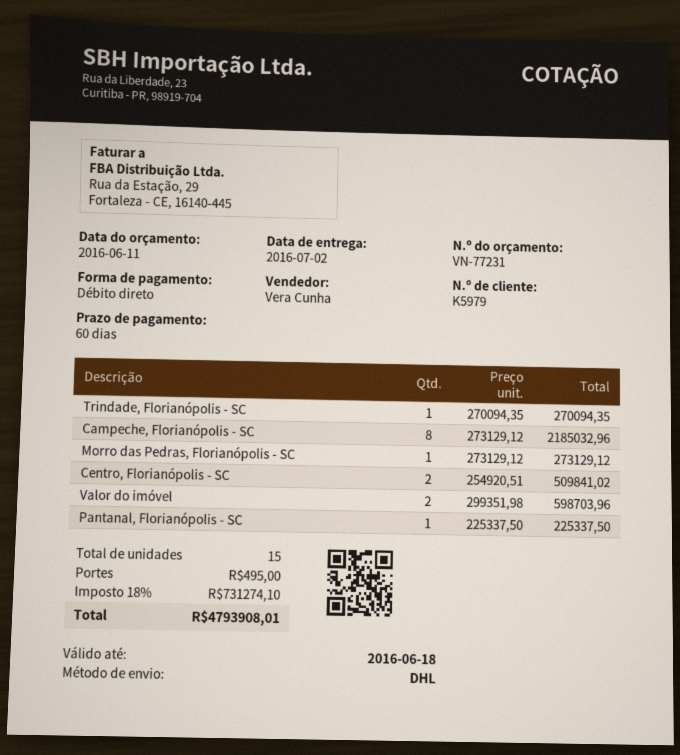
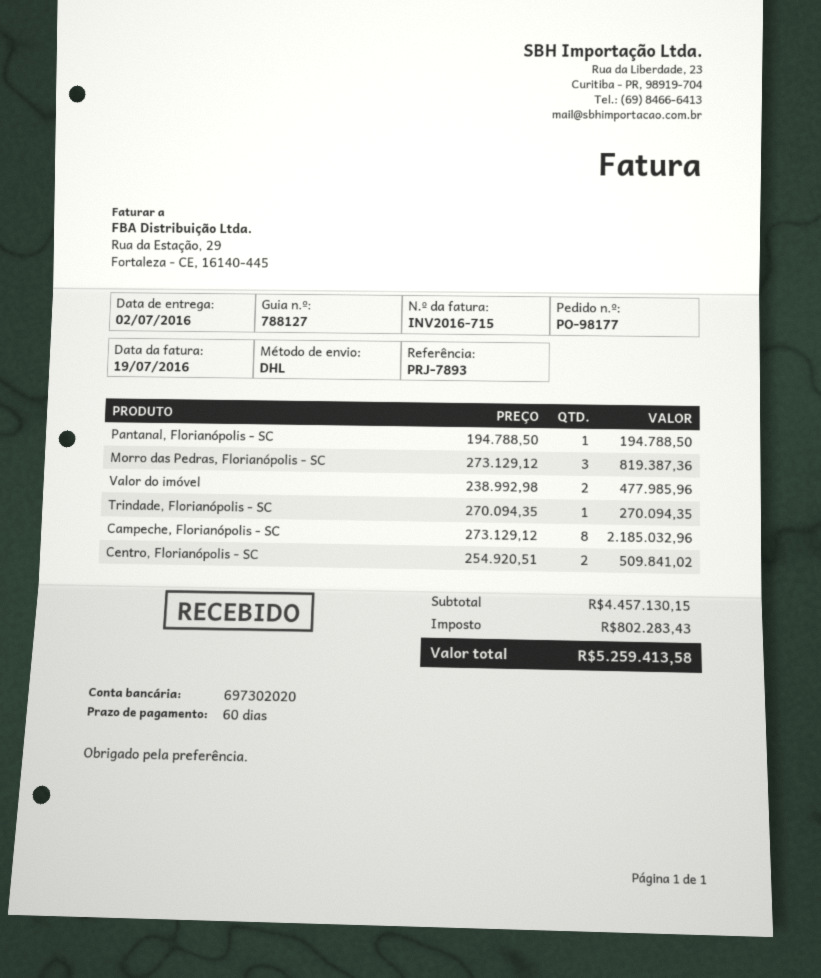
Morro das Pedras, Florianópolis - SC: 1 x 273129.12 = 273129.12 -> 3 x 273129.12 = 819387.36
Valor do imóvel: 2 x 299351.98 = 598703.96 -> 2 x 238992.98 = 477985.96
Pantanal, Florianópolis - SC: 1 x 225337.50 = 225337.50 -> 1 x 194788.50 = 194788.50
shipping: 495.00 -> none
tax: 731274.10 -> 802283.43
total: 4793908.01 -> 5259413.58

